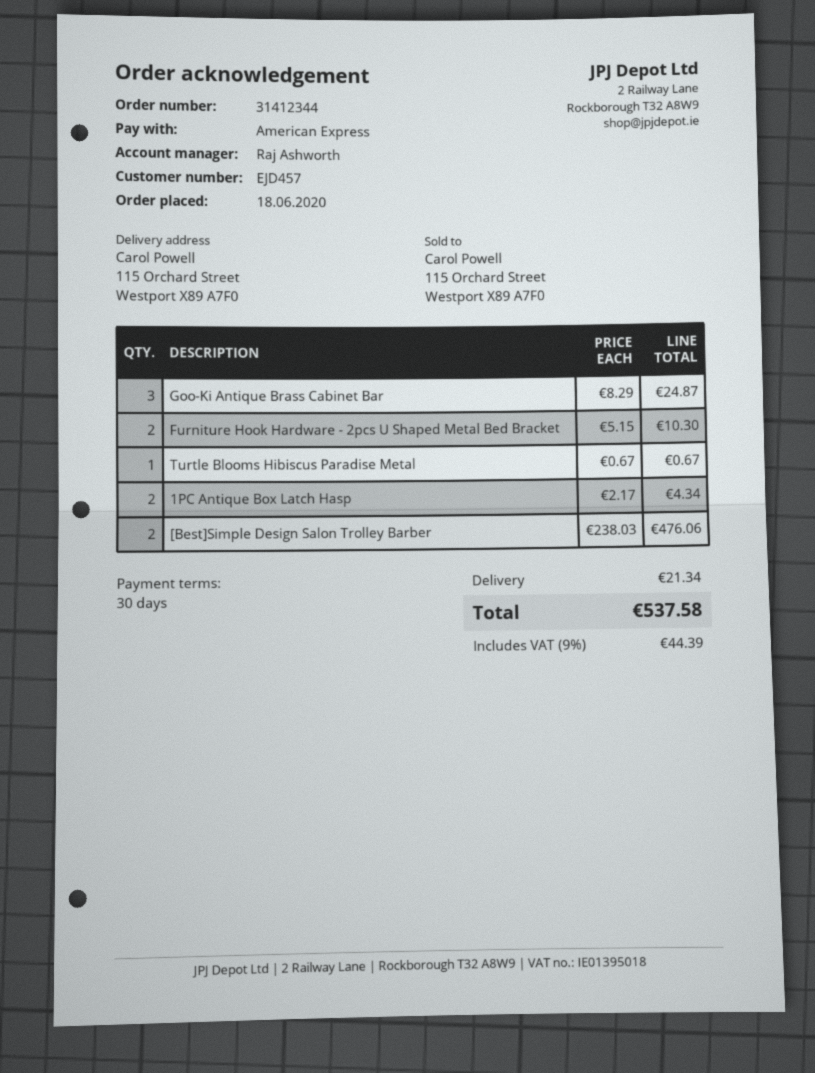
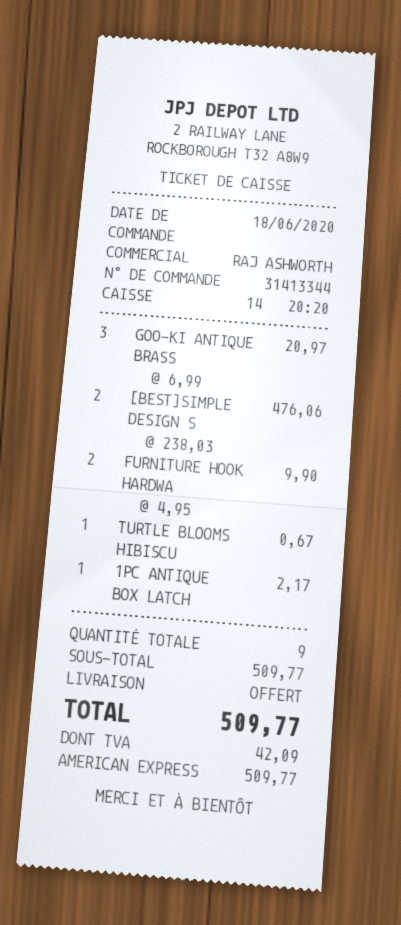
order number: 31412344 -> 31413344
Goo-Ki Antique Brass Cabinet Bar: 3 x 8.29 = 24.87 -> 3 x 6.99 = 20.97
Furniture Hook Hardware - 2pcs U Shaped Metal Bed Bracket: 2 x 5.15 = 10.30 -> 2 x 4.95 = 9.90
1PC Antique Box Latch Hasp: 2 x 2.17 = 4.34 -> 1 x 2.17 = 2.17
shipping: 21.34 -> 0.00
tax: 44.39 -> 42.09
total: 537.58 -> 509.77

